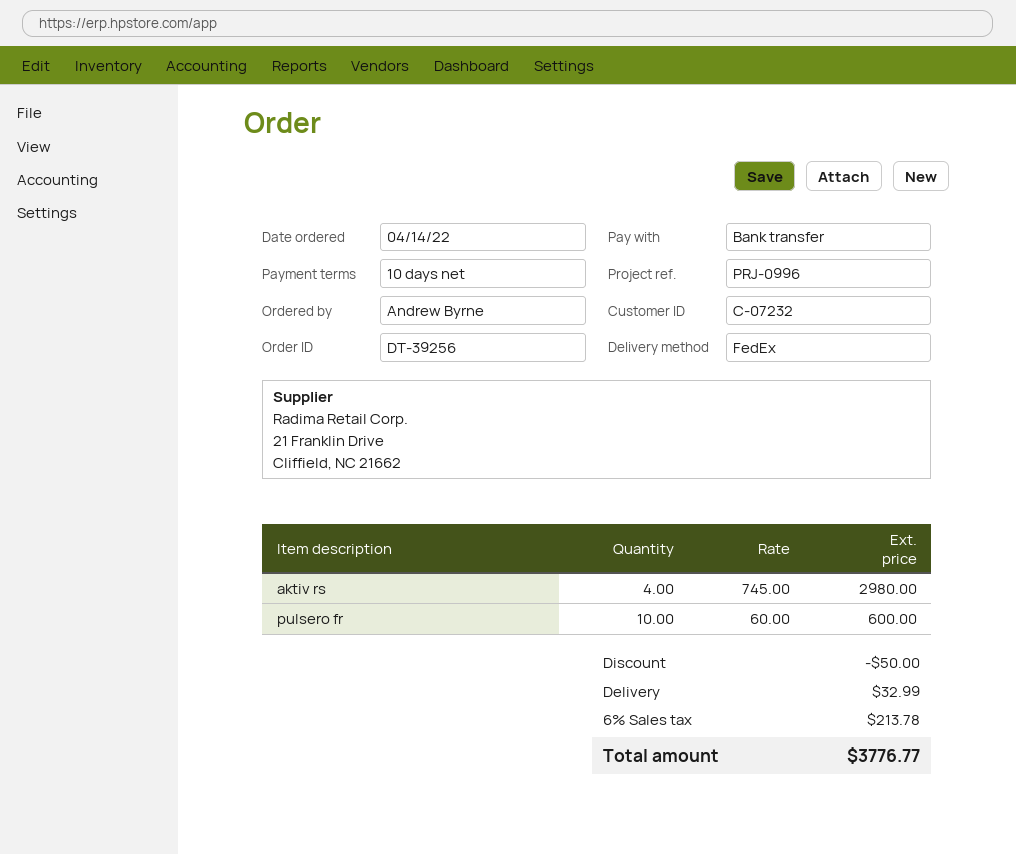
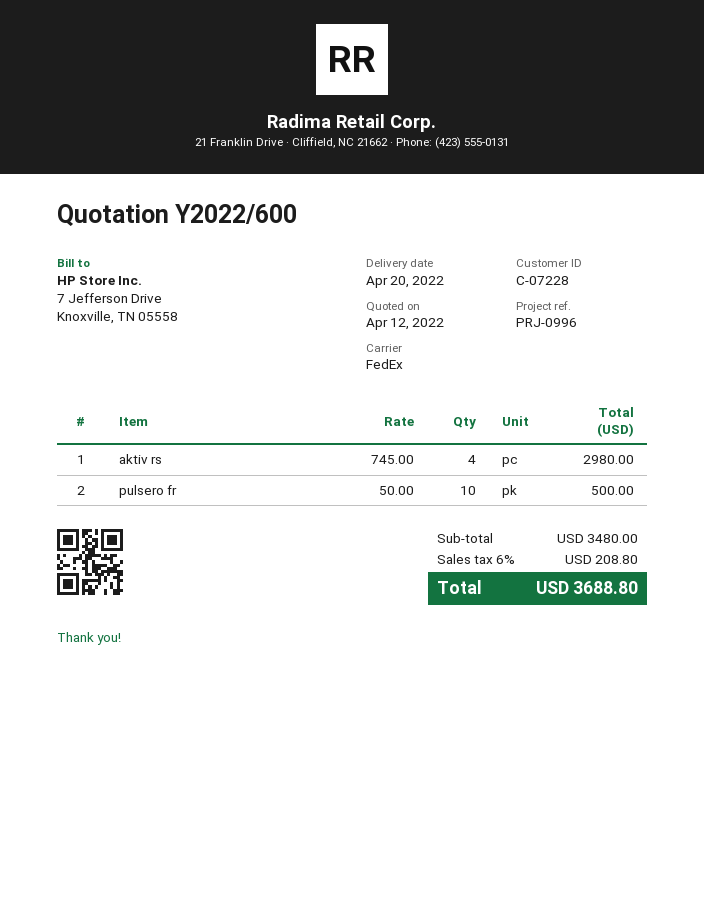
customer number: C-07232 -> C-07228
pulsero fr: 10 x 60.00 = 600.00 -> 10 x 50.00 = 500.00
discount: 50.00 -> none
shipping: 32.99 -> none
tax: 6% = 213.78 -> 6% = 208.80
total: 3776.77 -> 3688.80

